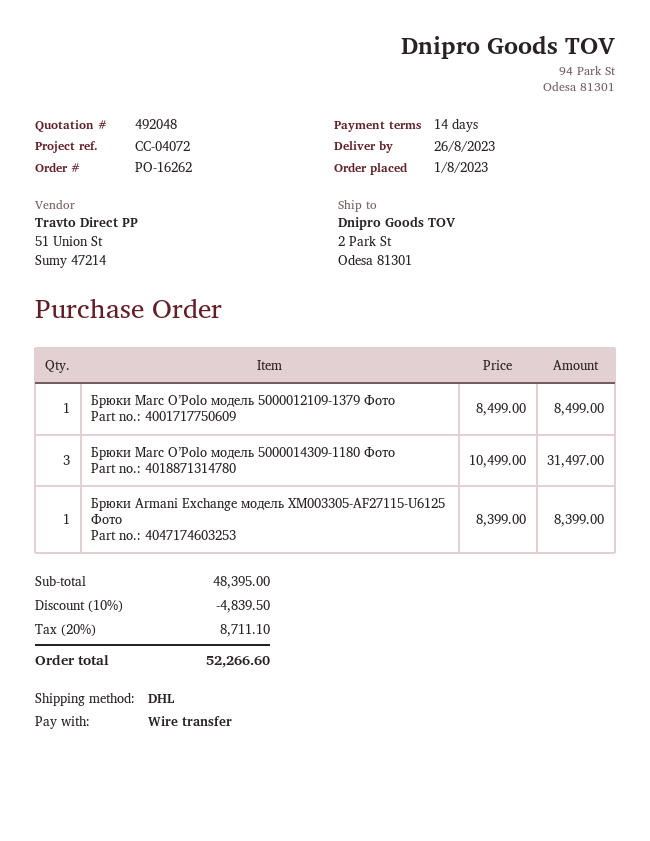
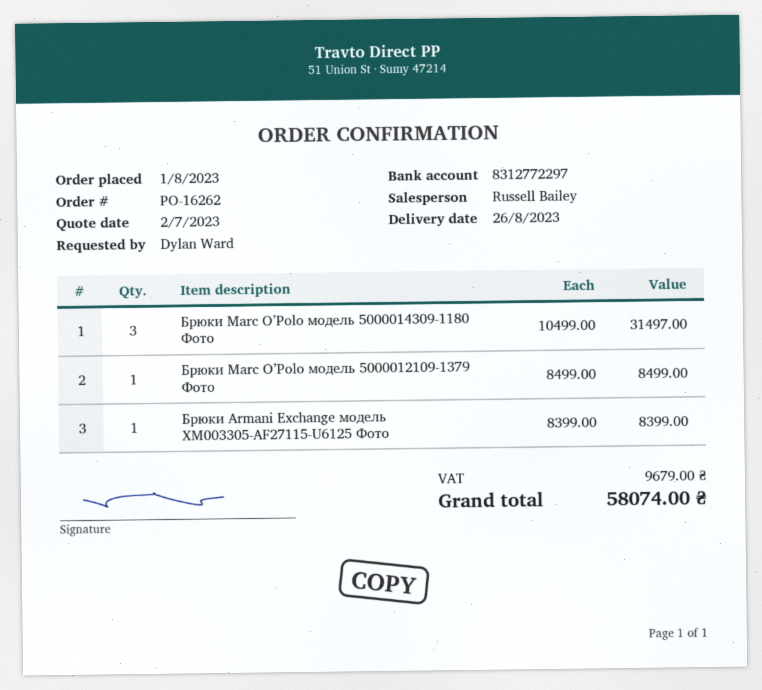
discount: 10% = 4839.50 -> none
tax: 8711.10 -> 9679.00
total: 52266.60 -> 58074.00

